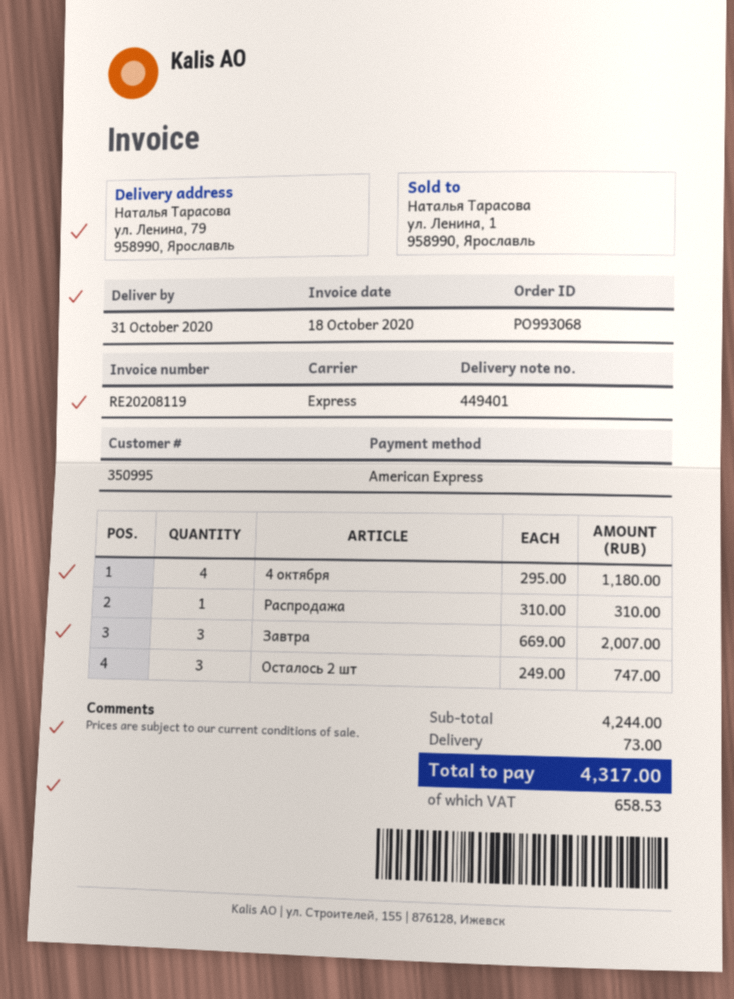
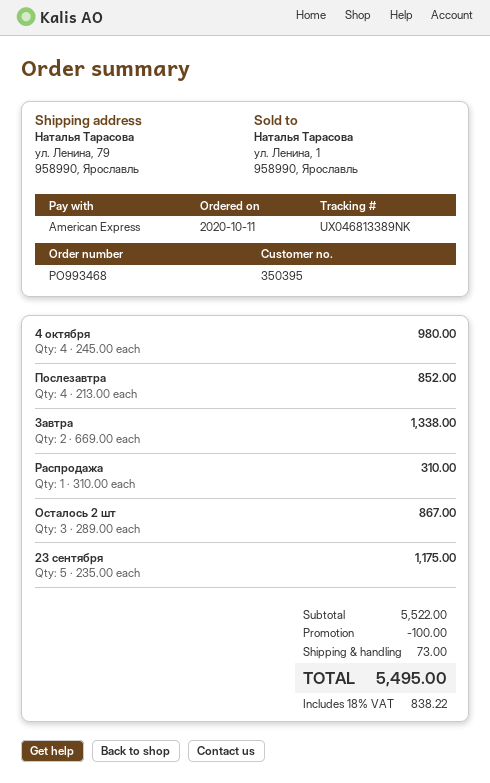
order number: PO993068 -> PO993468
customer number: 350995 -> 350395
4 октября: 4 x 295.00 = 1180.00 -> 4 x 245.00 = 980.00
Завтра: 3 x 669.00 = 2007.00 -> 2 x 669.00 = 1338.00
Осталось 2 шт: 3 x 249.00 = 747.00 -> 3 x 289.00 = 867.00
Послезавтра: none -> 4 x 213.00 = 852.00
23 сентября: none -> 5 x 235.00 = 1175.00
subtotal: 4244.00 -> 5522.00
discount: none -> 100.00
tax: 658.53 -> 838.22
total: 4317.00 -> 5495.00

